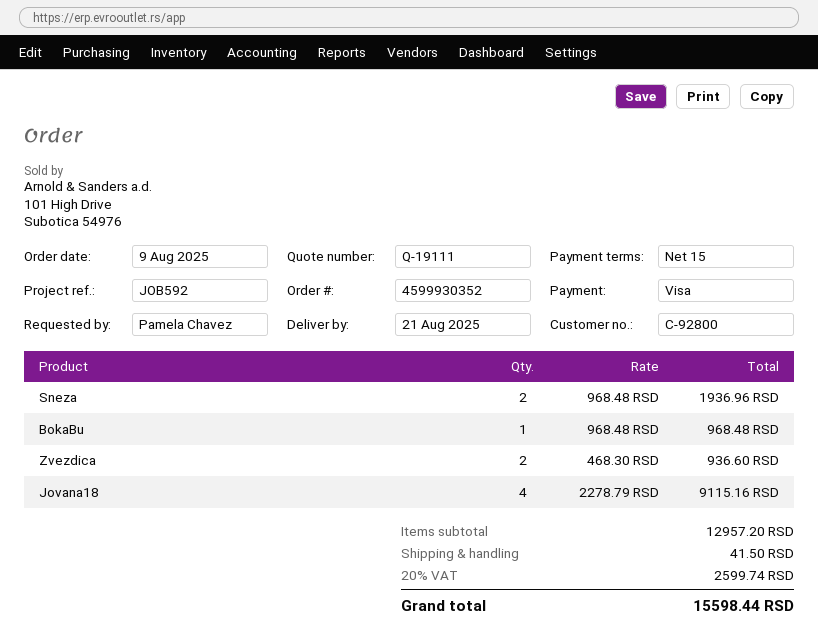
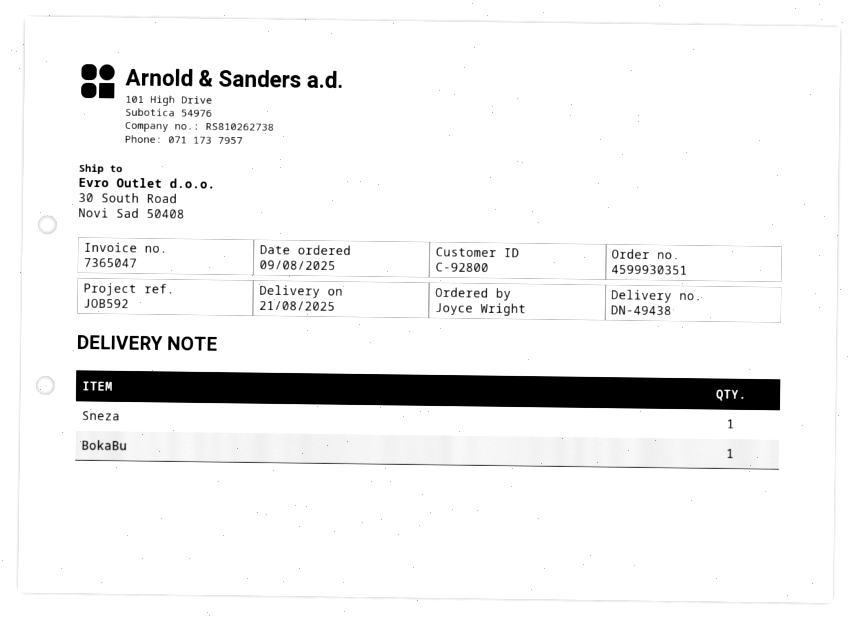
order number: 4599930352 -> 4599930351
ordered by: Pamela Chavez -> Joyce Wright
Sneza: 2 -> 1
Zvezdica: 2 -> none
Jovana18: 4 -> none

